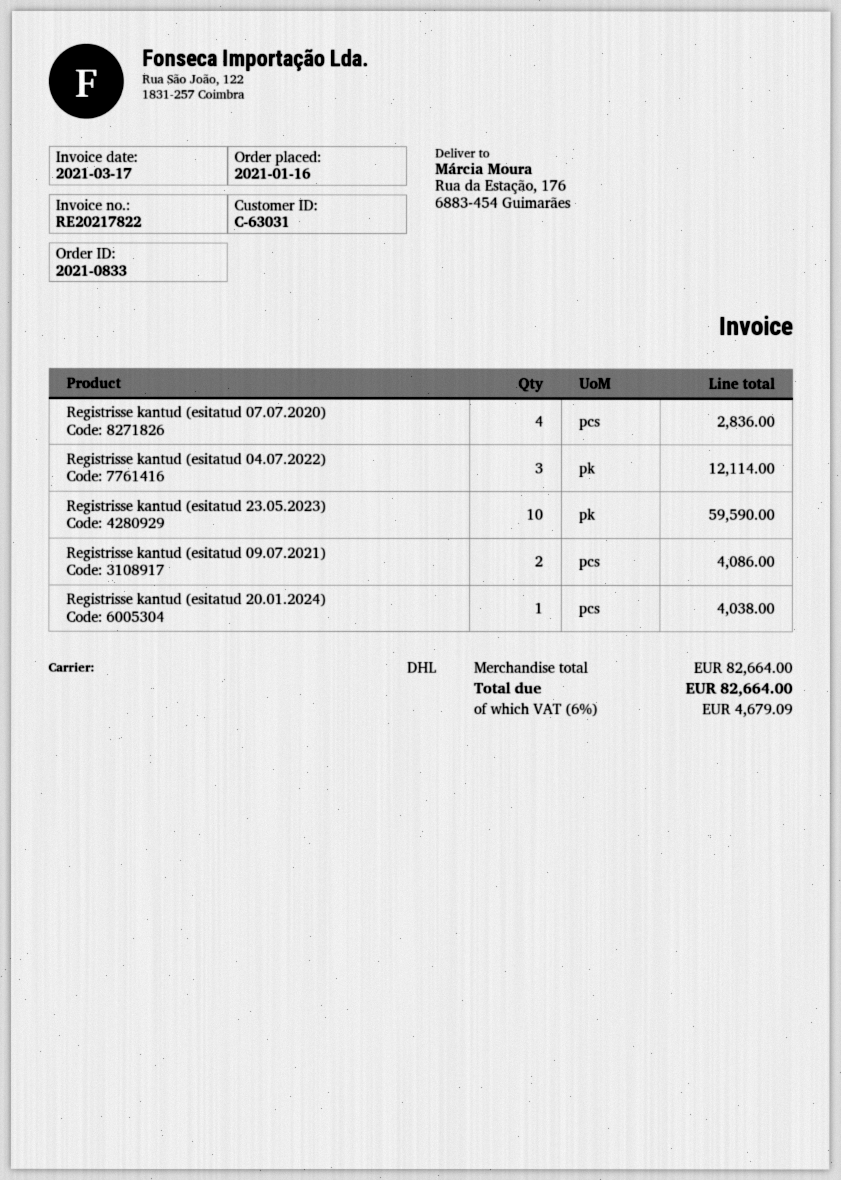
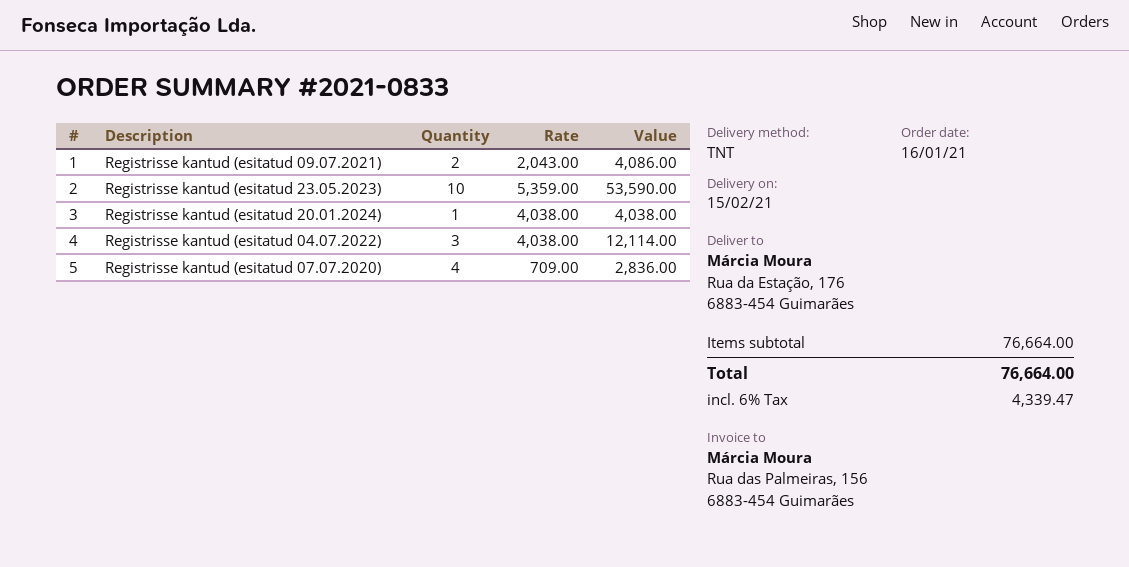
shipping method: DHL -> TNT
Registrisse kantud (esitatud 23.05.2023): 10 for 59590.00 -> 10 for 53590.00
subtotal: 82664.00 -> 76664.00
tax: 6% = 4679.09 -> 6% = 4339.47
total: 82664.00 -> 76664.00

